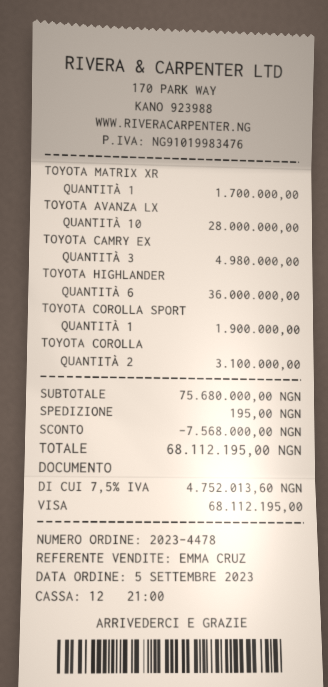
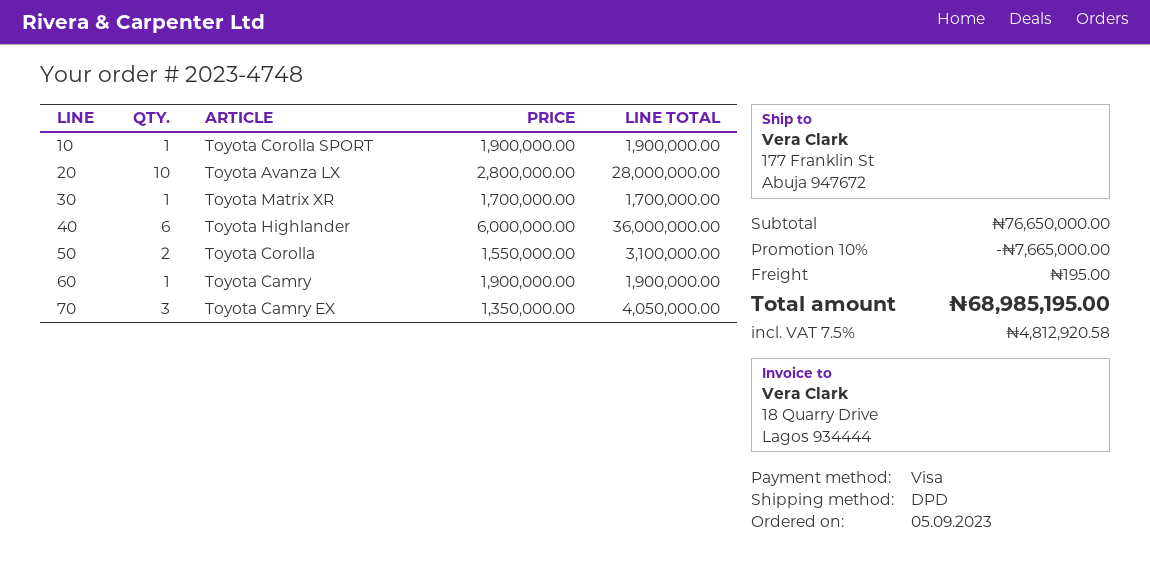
order number: 2023-4478 -> 2023-4748
TOYOTA CAMRY EX: 3 for 4980000.00 -> 3 for 4050000.00
Toyota Camry: none -> 1 for 1900000.00
subtotal: 75680000.00 -> 76650000.00
discount: 7568000.00 -> 7665000.00
tax: 7.5% = 4752013.60 -> 7.5% = 4812920.58
total: 68112195.00 -> 68985195.00

